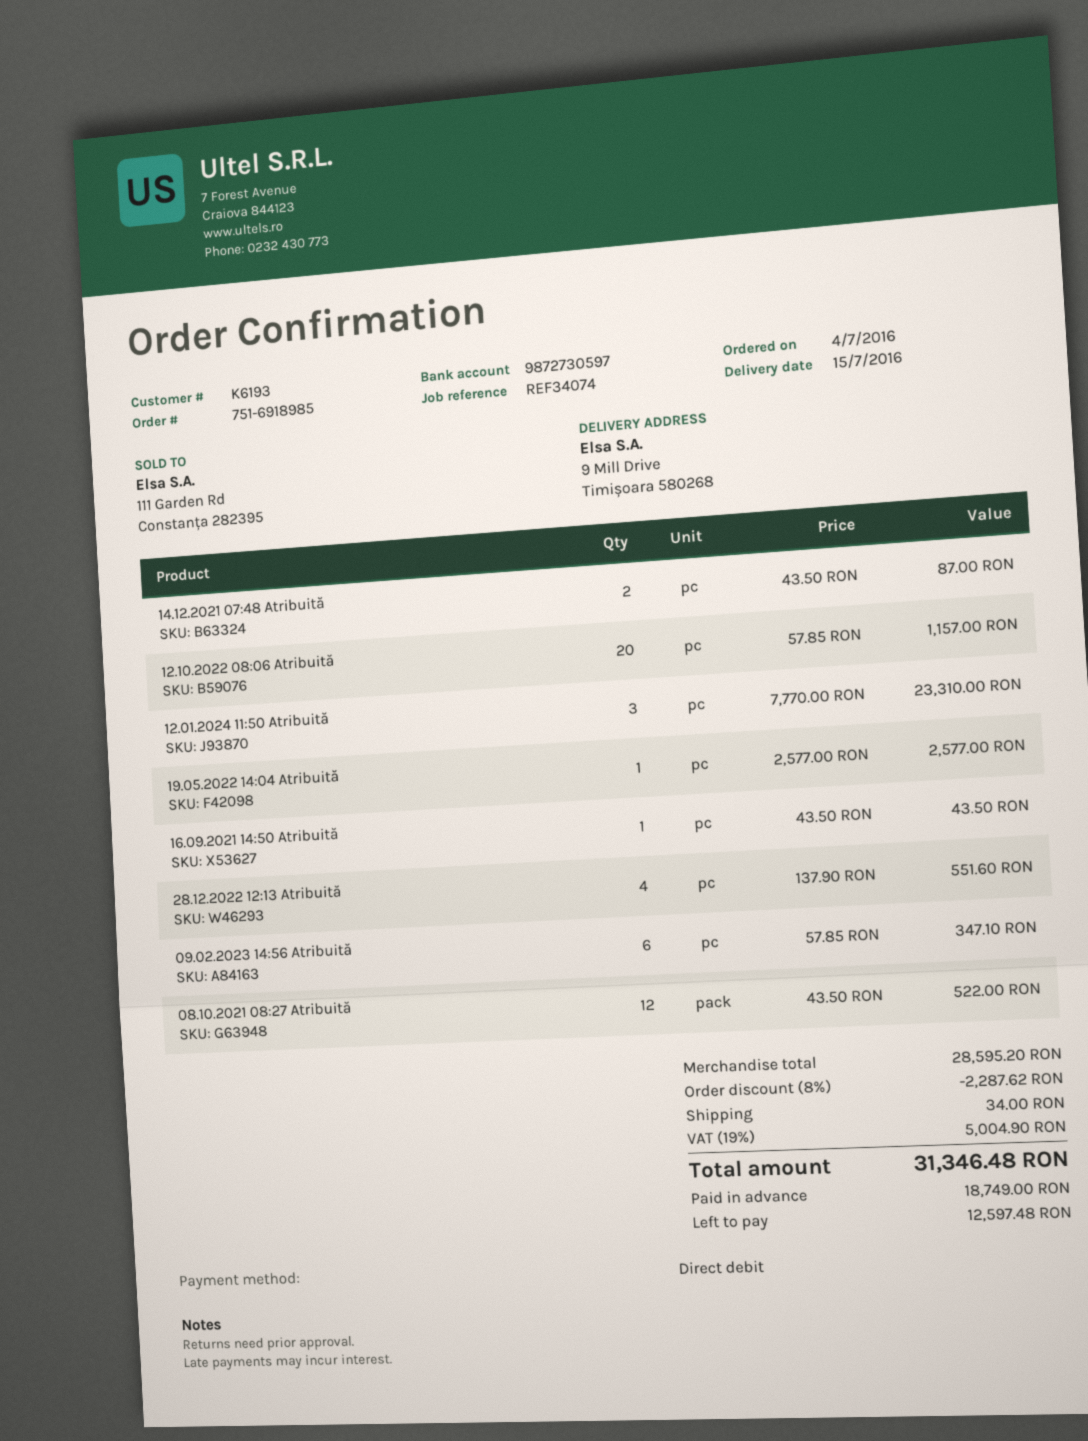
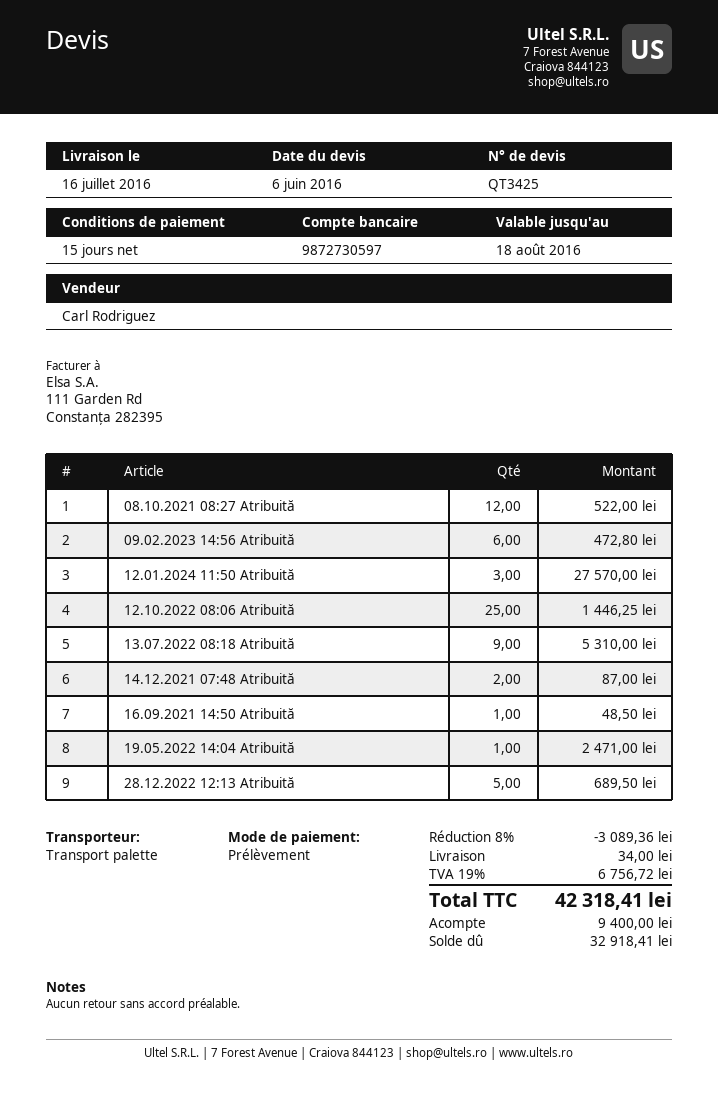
delivery date: 2016-07-15 -> 2016-07-16
12.10.2022 08:06 Atribuită: 20 for 1157.00 -> 25 for 1446.25
12.01.2024 11:50 Atribuită: 3 for 23310.00 -> 3 for 27570.00
19.05.2022 14:04 Atribuită: 1 for 2577.00 -> 1 for 2471.00
16.09.2021 14:50 Atribuită: 1 for 43.50 -> 1 for 48.50
28.12.2022 12:13 Atribuită: 4 for 551.60 -> 5 for 689.50
09.02.2023 14:56 Atribuită: 6 for 347.10 -> 6 for 472.80
13.07.2022 08:18 Atribuită: none -> 9 for 5310.00
discount: 8% = 2287.62 -> 8% = 3089.36
tax: 19% = 5004.90 -> 19% = 6756.72
total: 31346.48 -> 42318.41
deposit: 18749.00 -> 9400.00
balance: 12597.48 -> 32918.41

